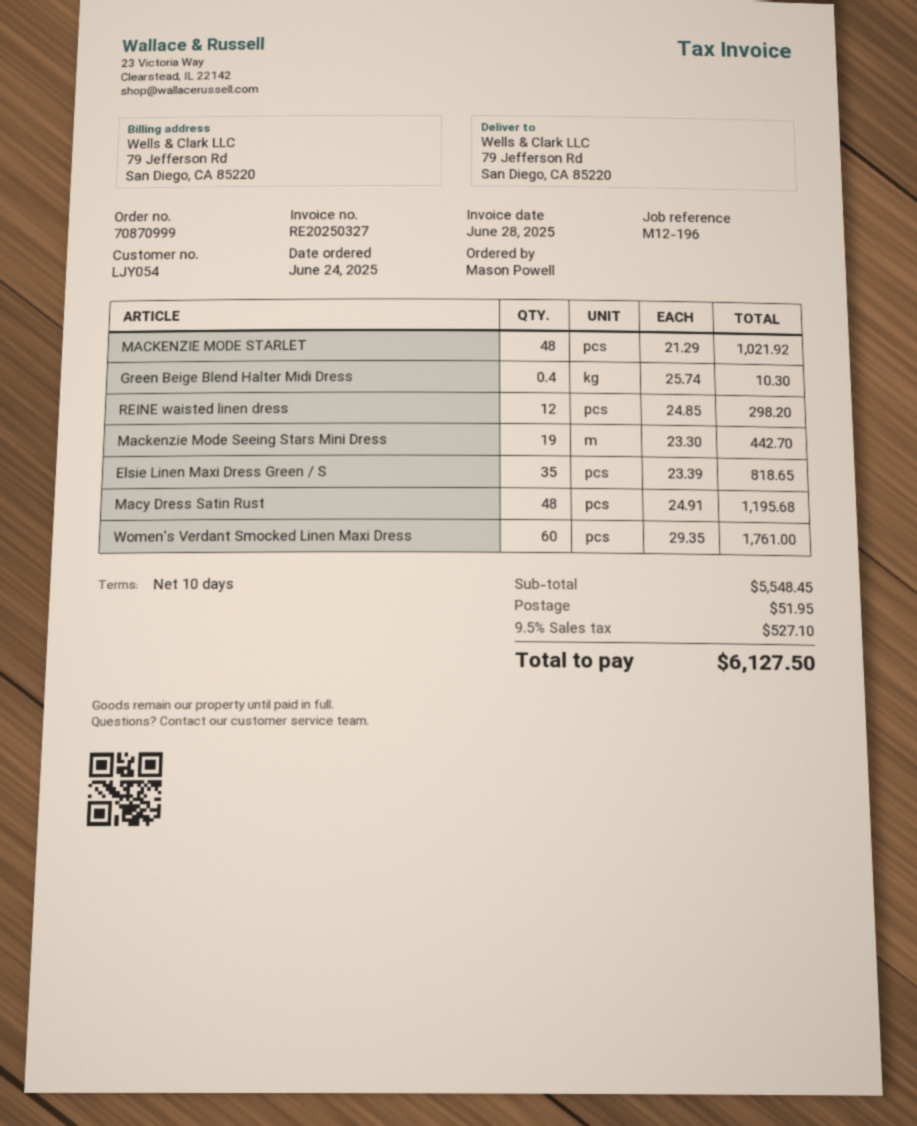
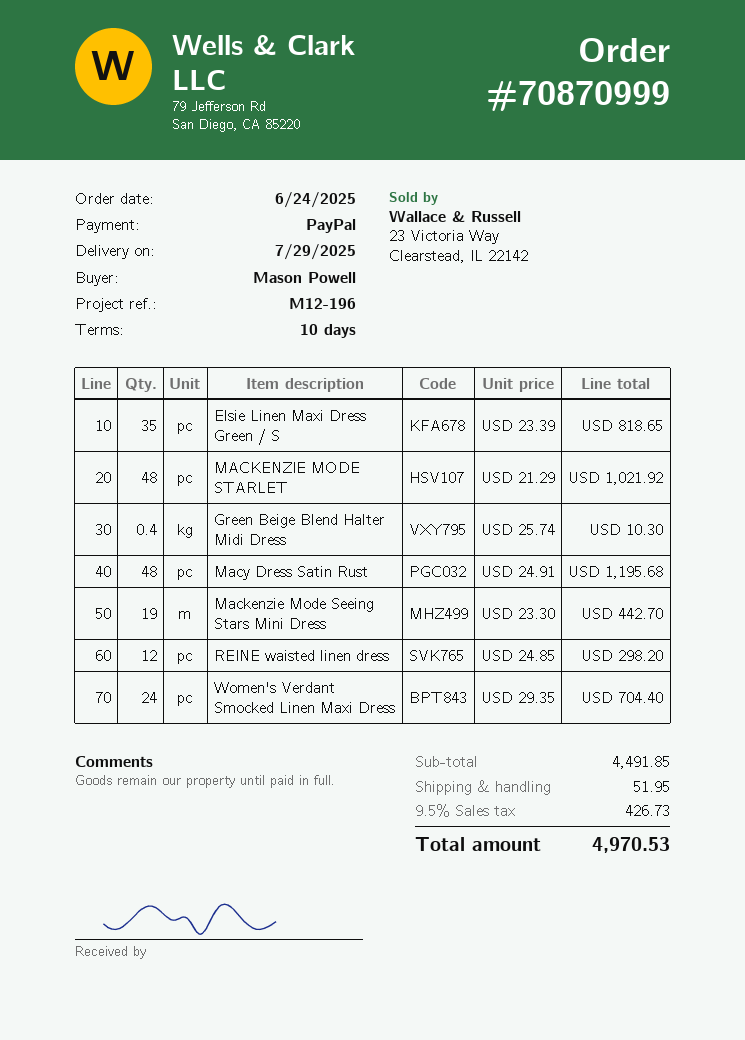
Women's Verdant Smocked Linen Maxi Dress: 60 x 29.35 = 1761.00 -> 24 x 29.35 = 704.40
subtotal: 5548.45 -> 4491.85
tax: 9.5% = 527.10 -> 9.5% = 426.73
total: 6127.50 -> 4970.53

